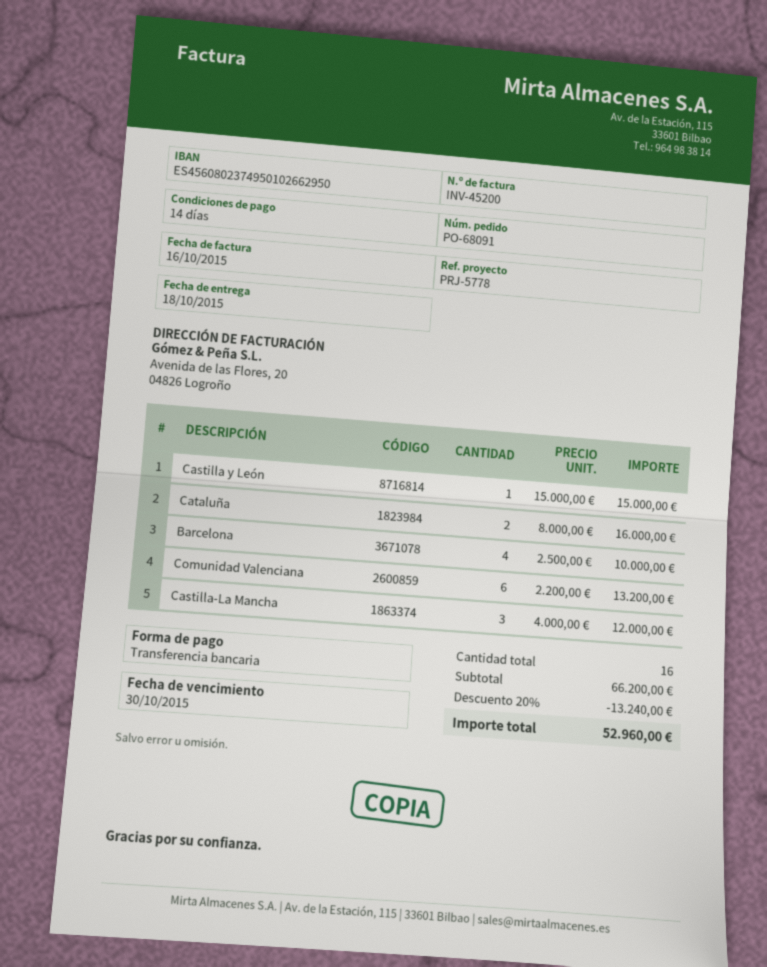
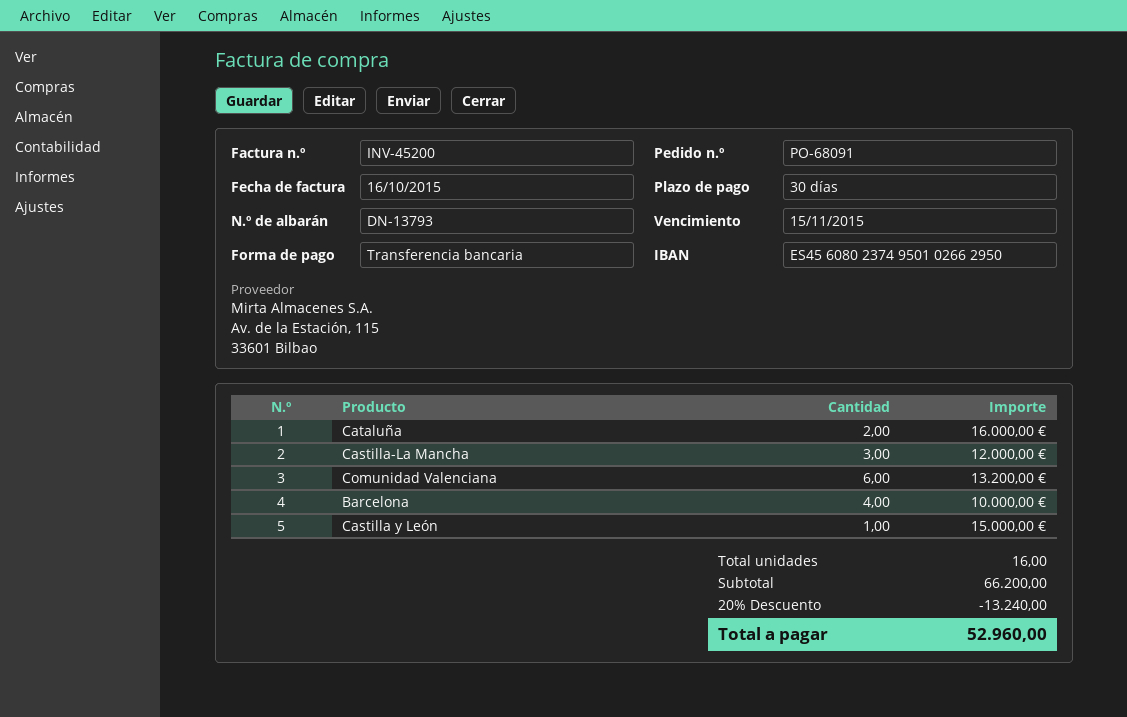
payment terms: 14 days -> 30 days
due date: 2015-10-30 -> 2015-11-15

